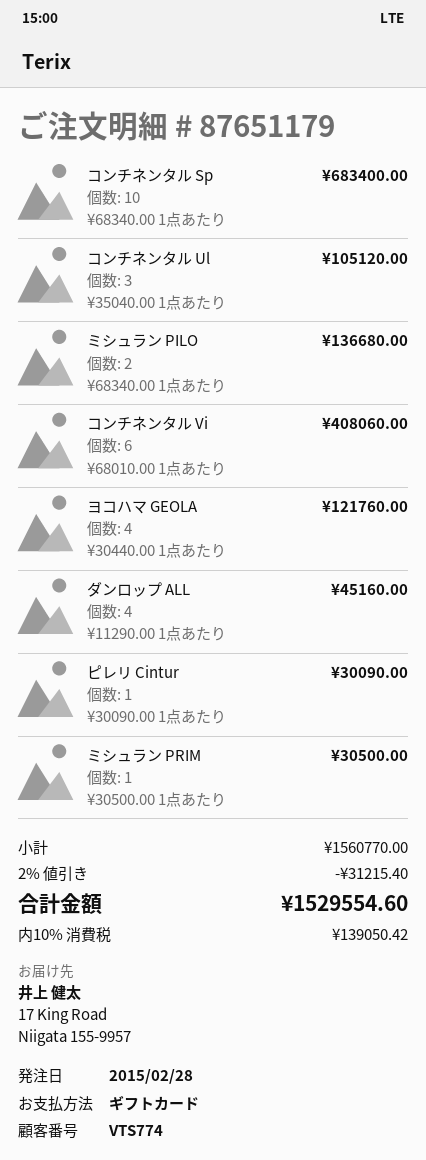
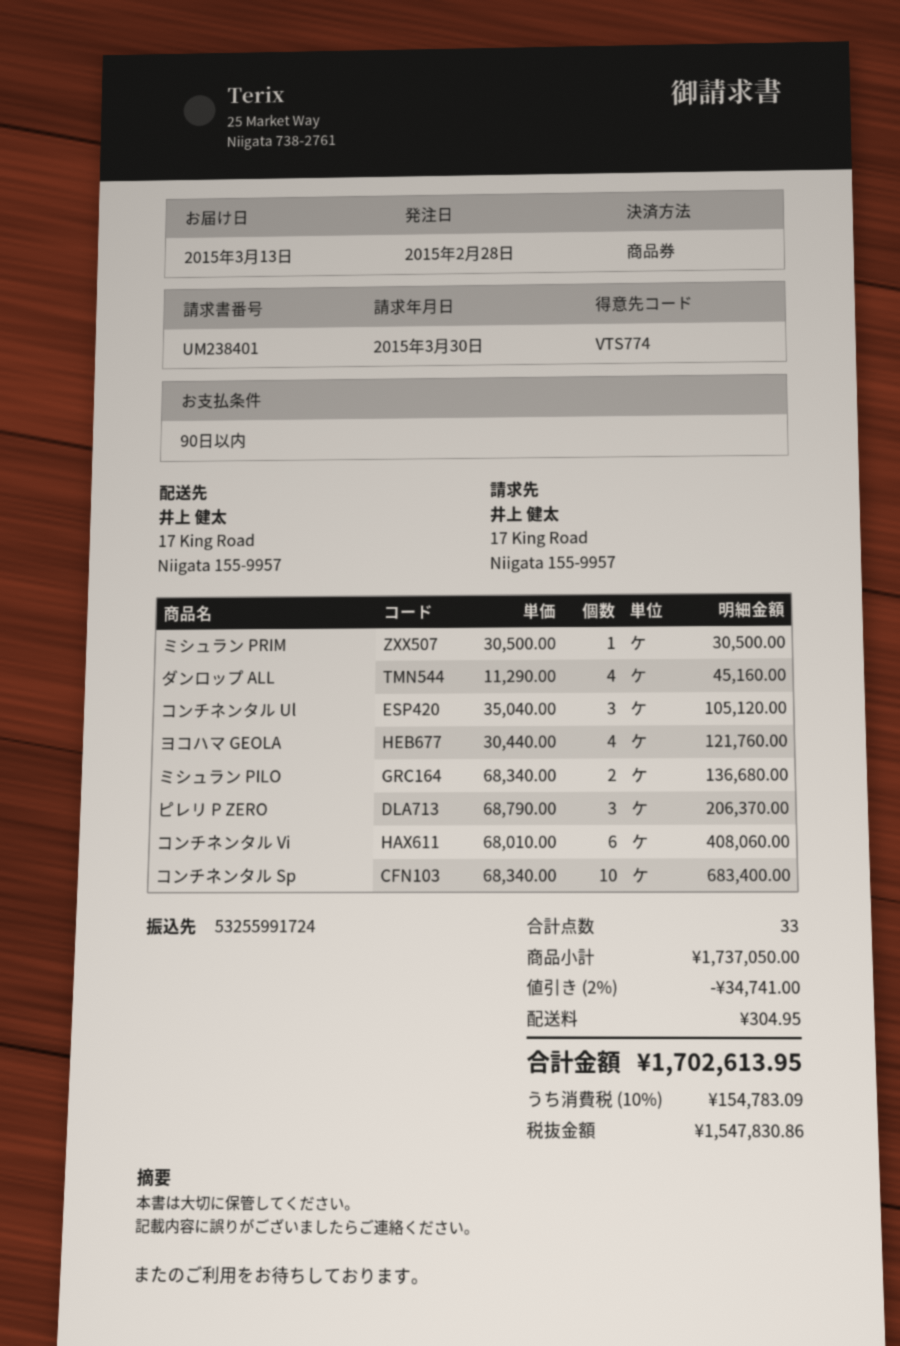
ピレリ Cintur: 1 x 30090.00 = 30090.00 -> none
ピレリ P ZERO: none -> 3 x 68790.00 = 206370.00
subtotal: 1560770.00 -> 1737050.00
discount: 2% = 31215.40 -> 2% = 34741.00
shipping: none -> 304.95
tax: 10% = 139050.42 -> 10% = 154783.09
total: 1529554.60 -> 1702613.95

